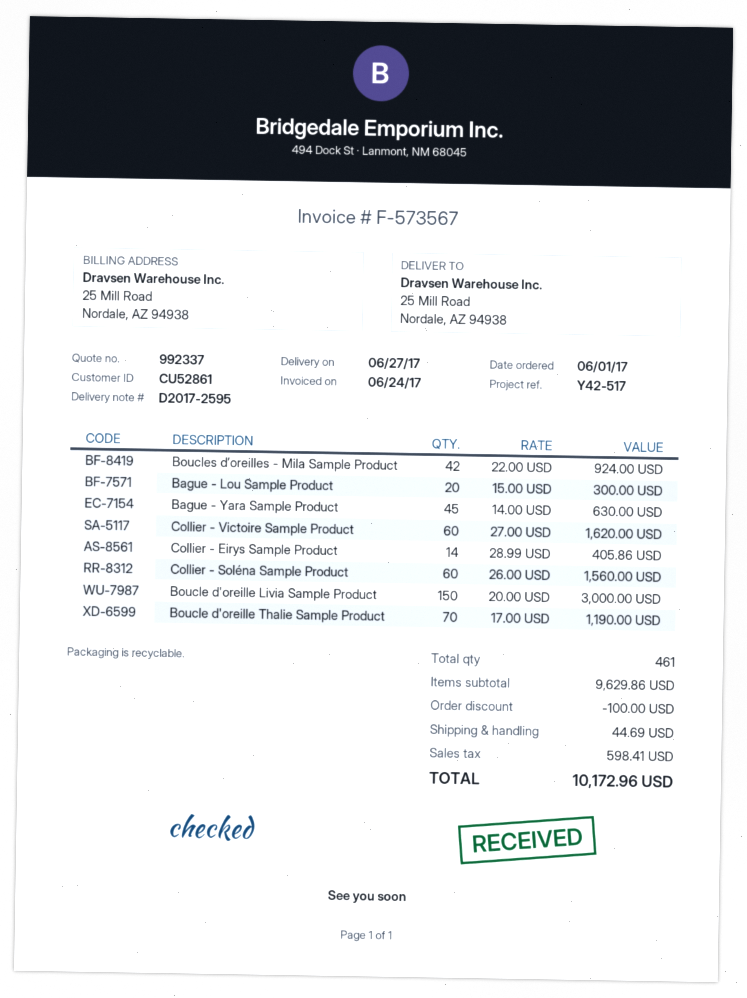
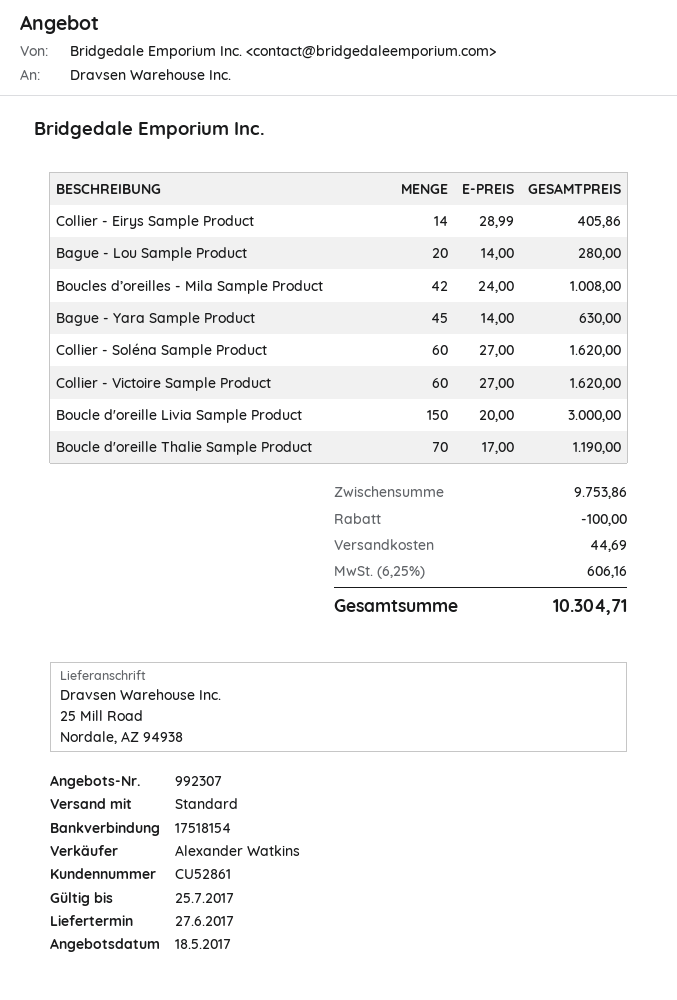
quote number: 992337 -> 992307
Boucles d’oreilles - Mila Sample Product: 42 x 22.00 = 924.00 -> 42 x 24.00 = 1008.00
Bague - Lou Sample Product: 20 x 15.00 = 300.00 -> 20 x 14.00 = 280.00
Collier - Soléna Sample Product: 60 x 26.00 = 1560.00 -> 60 x 27.00 = 1620.00
subtotal: 9629.86 -> 9753.86
tax: 598.41 -> 606.16
total: 10172.96 -> 10304.71

